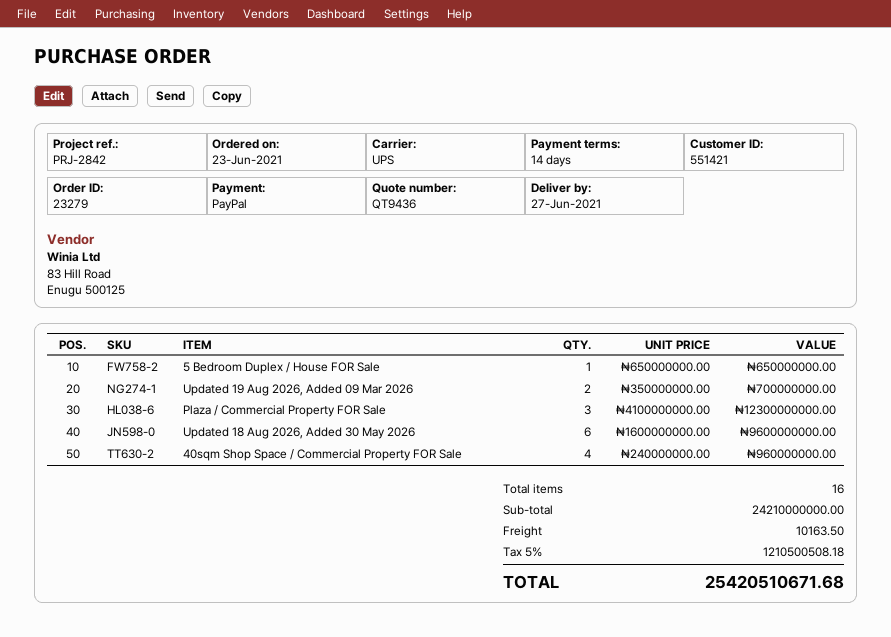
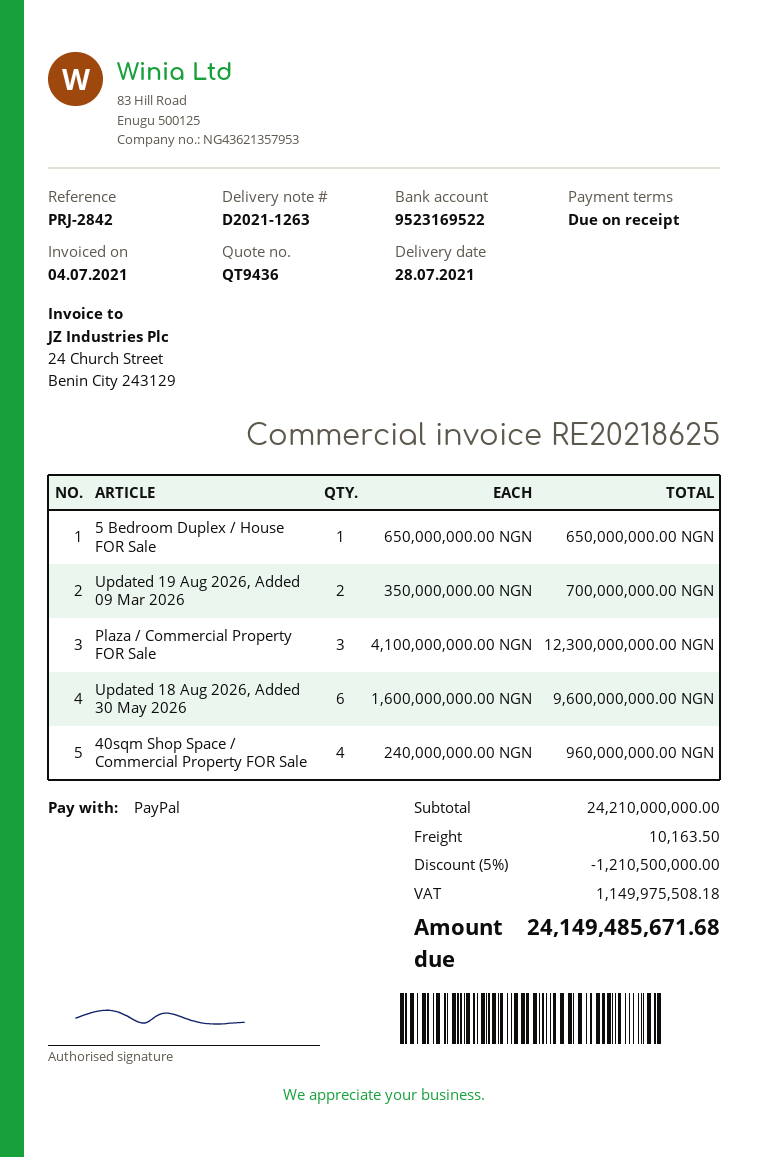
delivery date: 2021-06-27 -> 2021-07-28
payment terms: 14 days -> on receipt
discount: none -> 5% = 1210500000.00
tax: 1210500508.18 -> 1149975508.18
total: 25420510671.68 -> 24149485671.68

